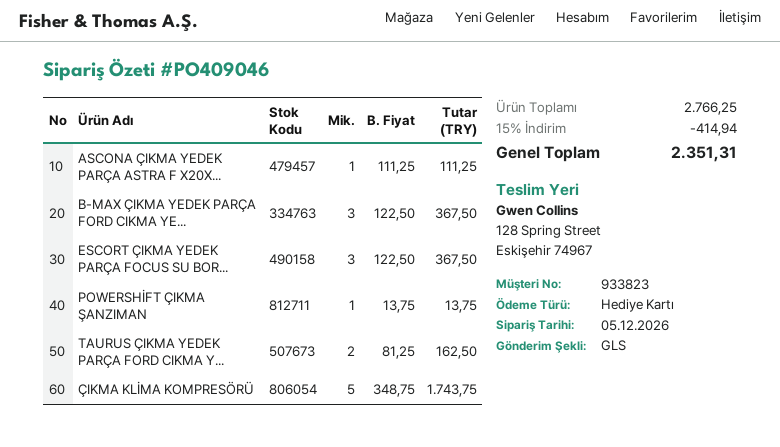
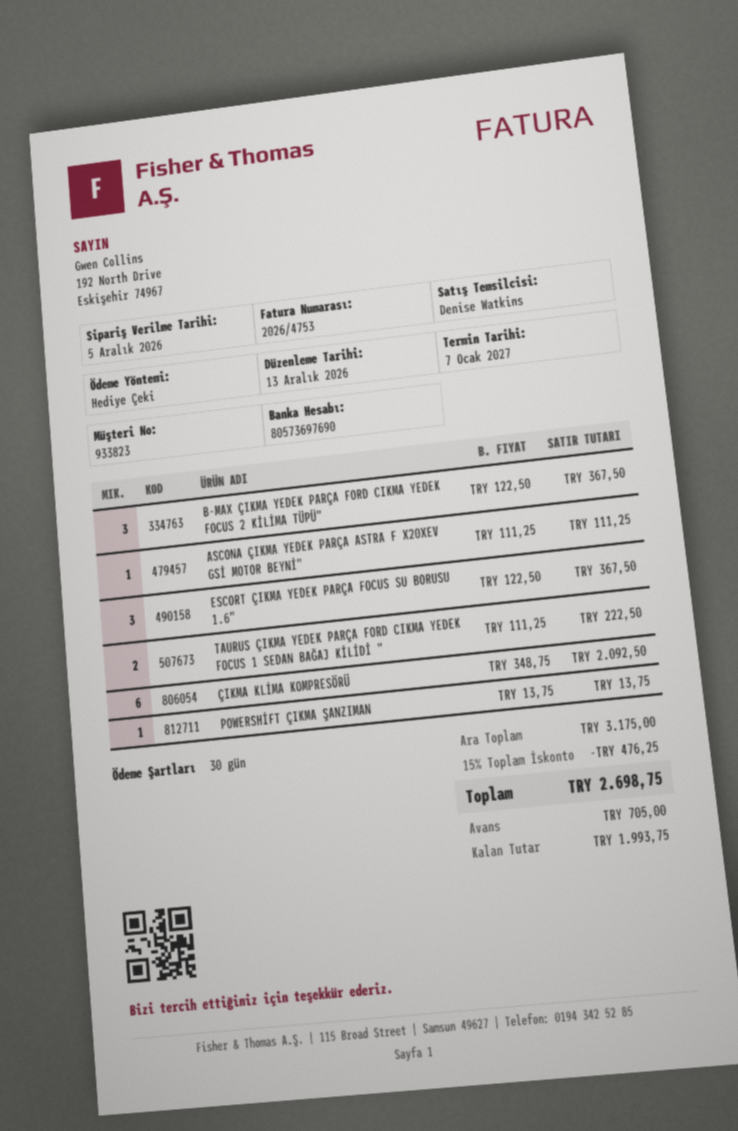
TAURUS ÇIKMA YEDEK PARÇA FORD CIKMA Y...: 2 x 81.25 = 162.50 -> 2 x 111.25 = 222.50
ÇIKMA KLİMA KOMPRESÖRÜ: 5 x 348.75 = 1743.75 -> 6 x 348.75 = 2092.50
subtotal: 2766.25 -> 3175.00
discount: 15% = 414.94 -> 15% = 476.25
total: 2351.31 -> 2698.75

